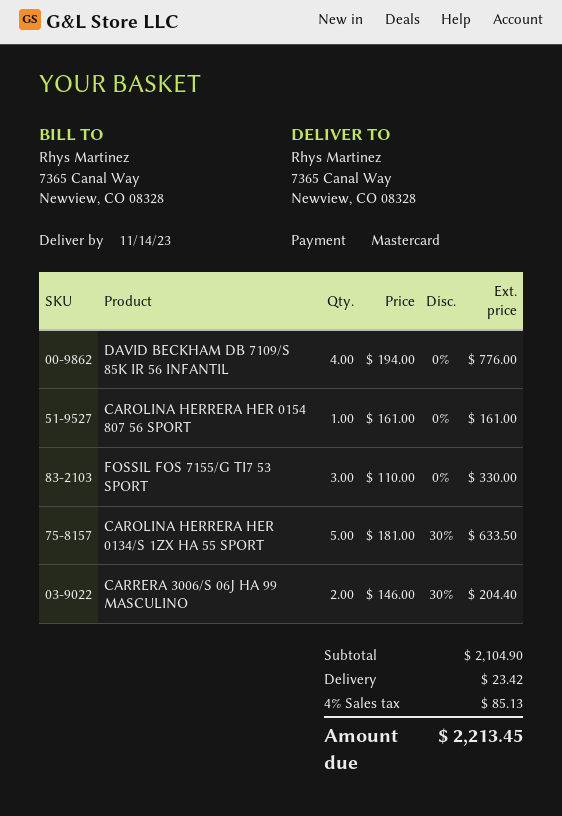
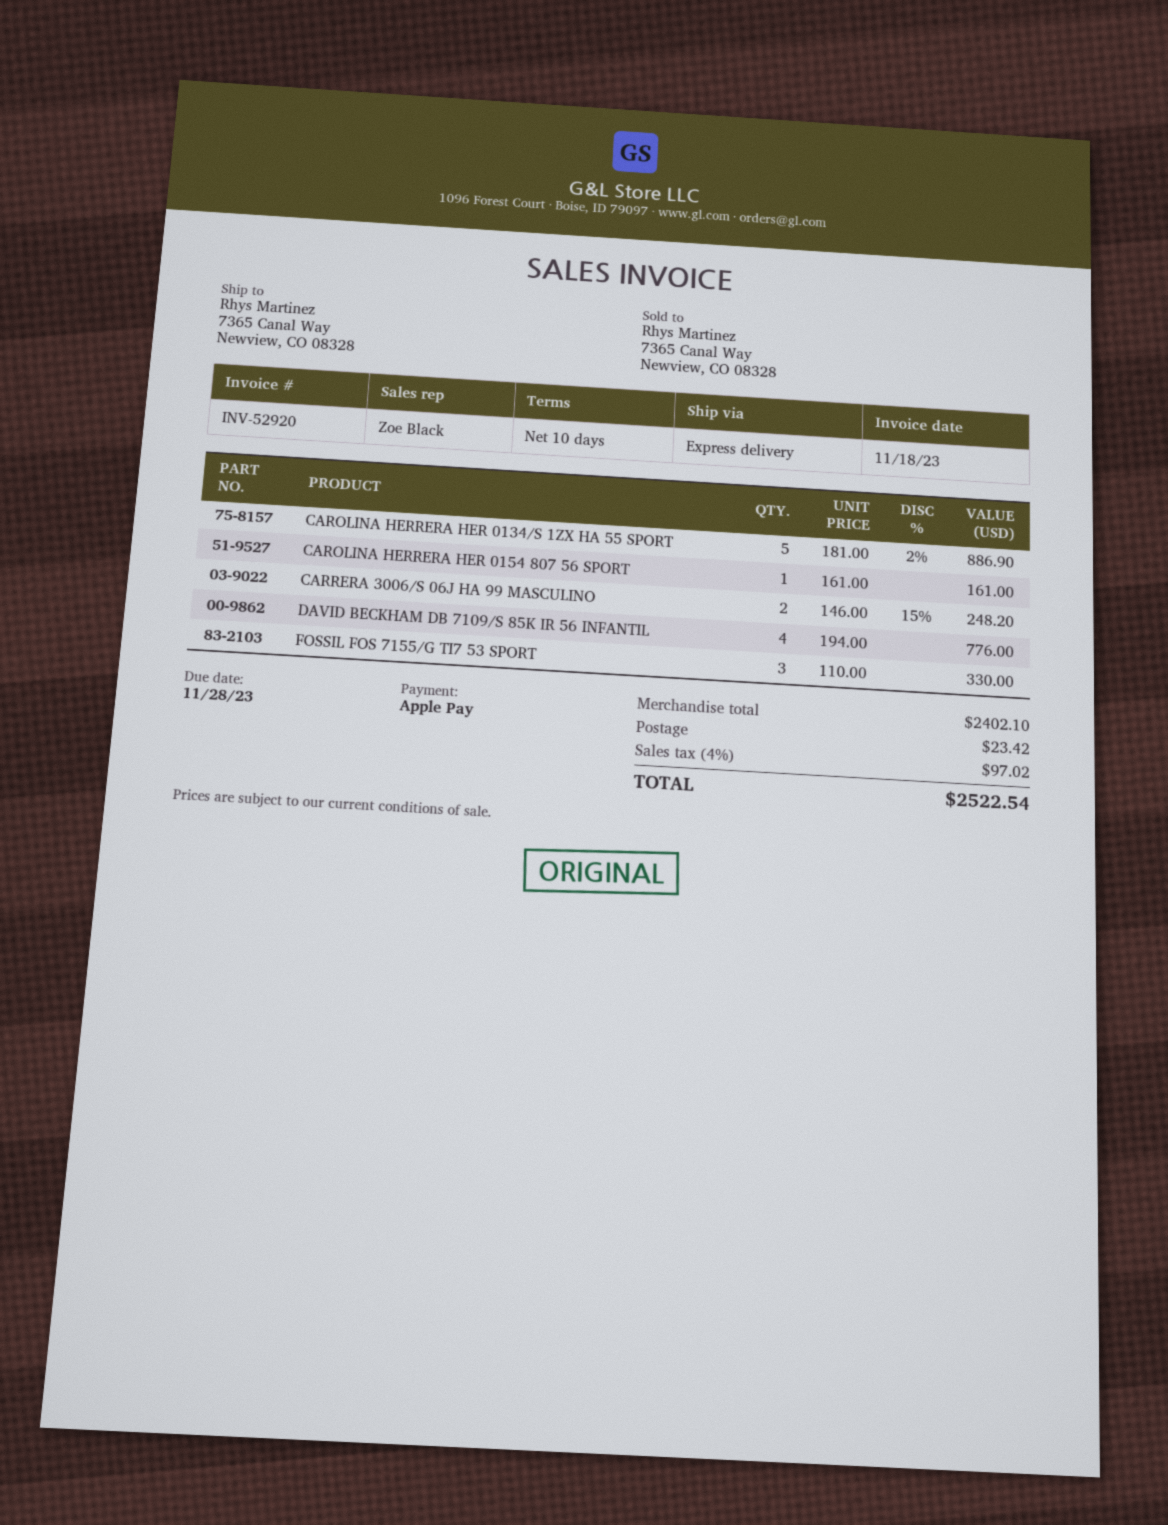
payment method: Mastercard -> Apple Pay
CAROLINA HERRERA HER 0134/S 1ZX HA 55 SPORT: 5 x 181.00 - 30% = 633.50 -> 5 x 181.00 - 2% = 886.90
CARRERA 3006/S 06J HA 99 MASCULINO: 2 x 146.00 - 30% = 204.40 -> 2 x 146.00 - 15% = 248.20
subtotal: 2104.90 -> 2402.10
tax: 4% = 85.13 -> 4% = 97.02
total: 2213.45 -> 2522.54

